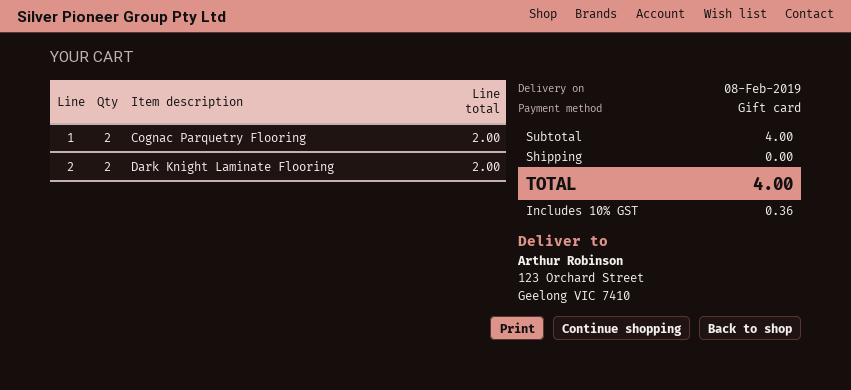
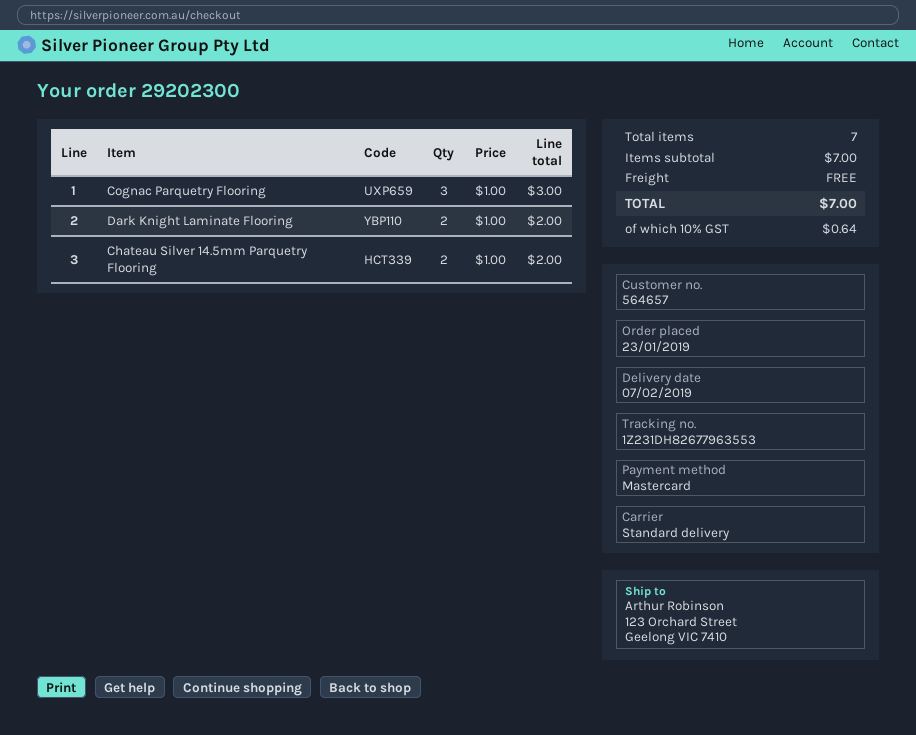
delivery date: 2019-02-08 -> 2019-02-07
payment method: gift card -> Mastercard
Cognac Parquetry Flooring: 2 for 2.00 -> 3 for 3.00
Chateau Silver 14.5mm Parquetry Flooring: none -> 2 for 2.00
subtotal: 4.00 -> 7.00
tax: 10% = 0.36 -> 10% = 0.64
total: 4.00 -> 7.00

